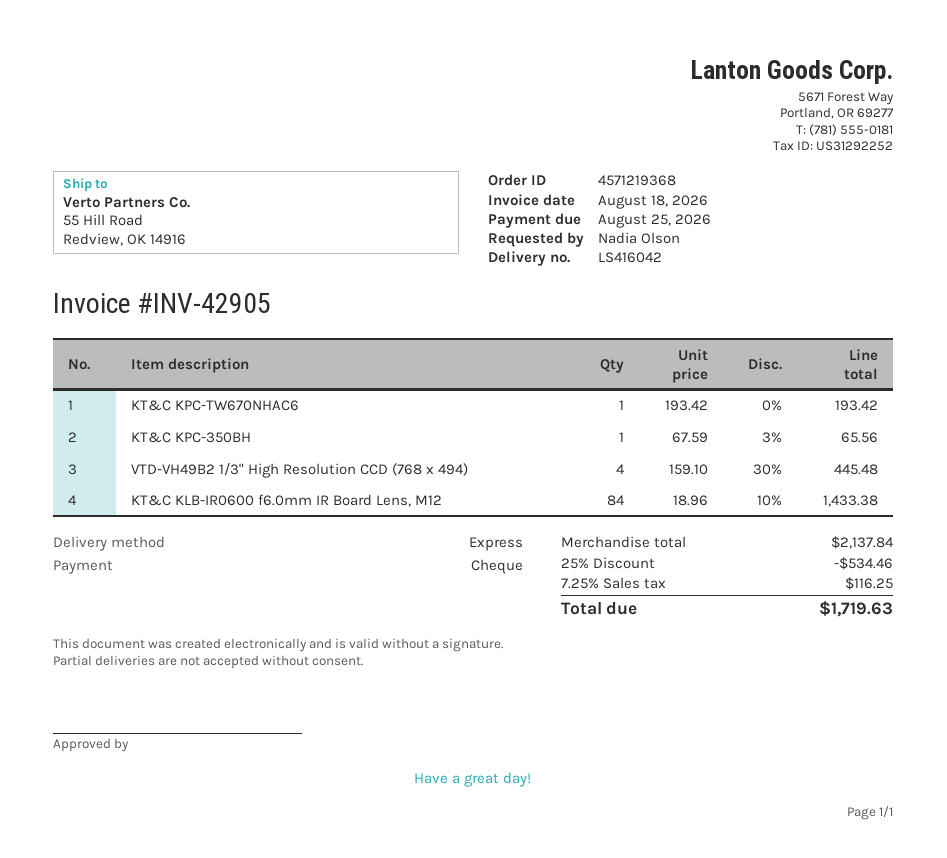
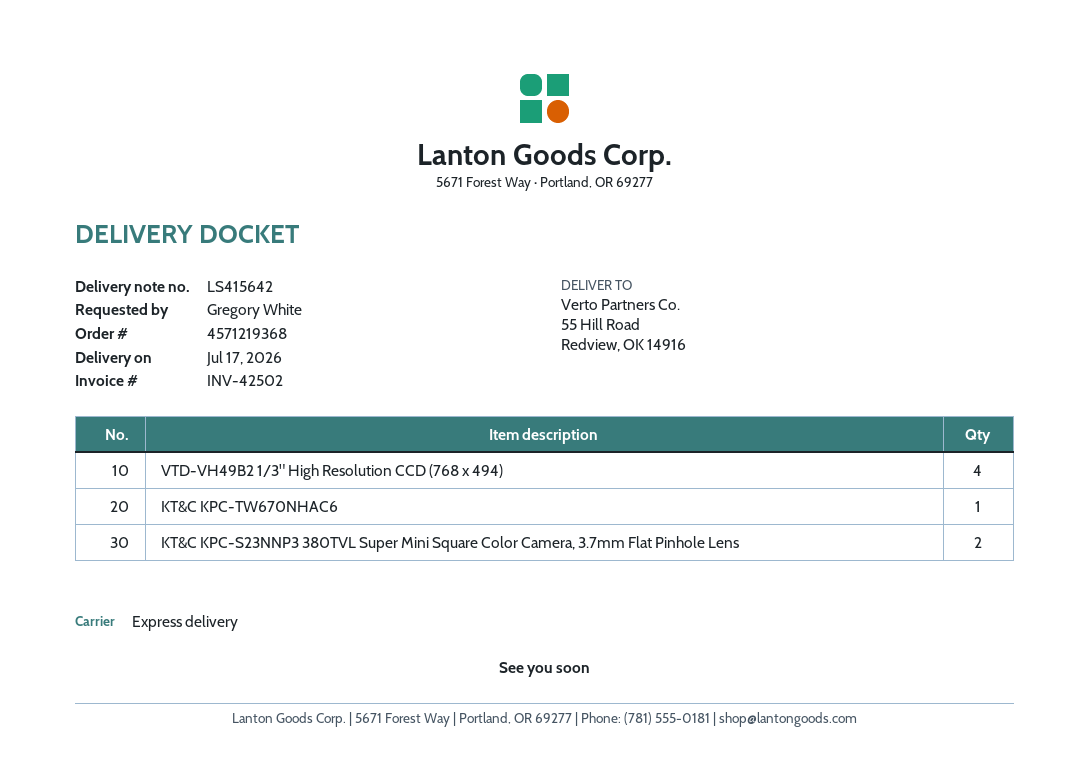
delivery note number: LS416042 -> LS415642
invoice number: INV-42905 -> INV-42502
ordered by: Nadia Olson -> Gregory White
KT&C KPC-350BH: 1 -> none
KT&C KLB-IR0600 f6.0mm IR Board Lens, M12: 84 -> none
KT&C KPC-S23NNP3 380TVL Super Mini Square Color Camera, 3.7mm Flat Pinhole Lens: none -> 2

